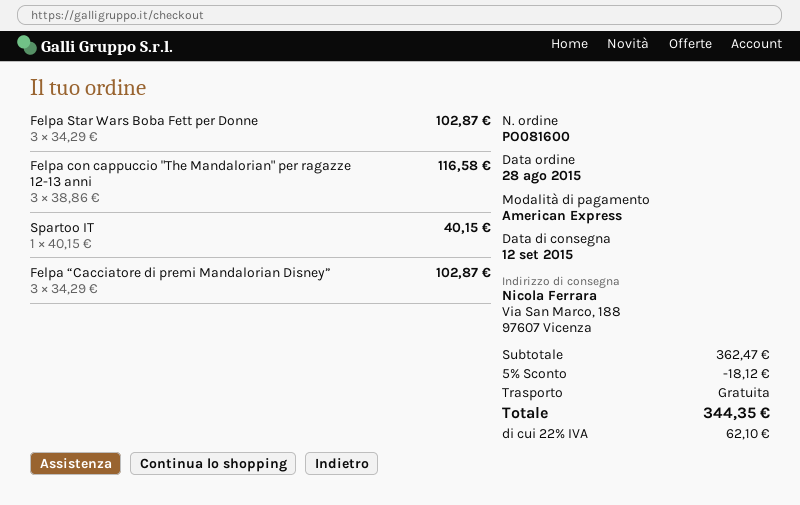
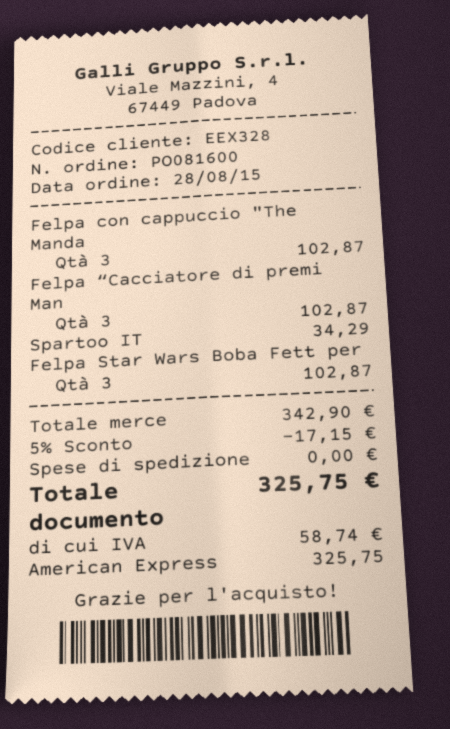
Felpa con cappuccio "The Mandalorian" per ragazze 12-13 anni: 3 for 116.58 -> 3 for 102.87
Spartoo IT: 1 for 40.15 -> 1 for 34.29
subtotal: 362.47 -> 342.90
discount: 5% = 18.12 -> 5% = 17.15
tax: 62.10 -> 58.74
total: 344.35 -> 325.75

